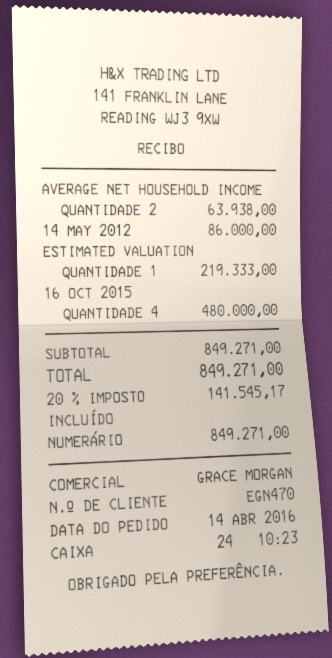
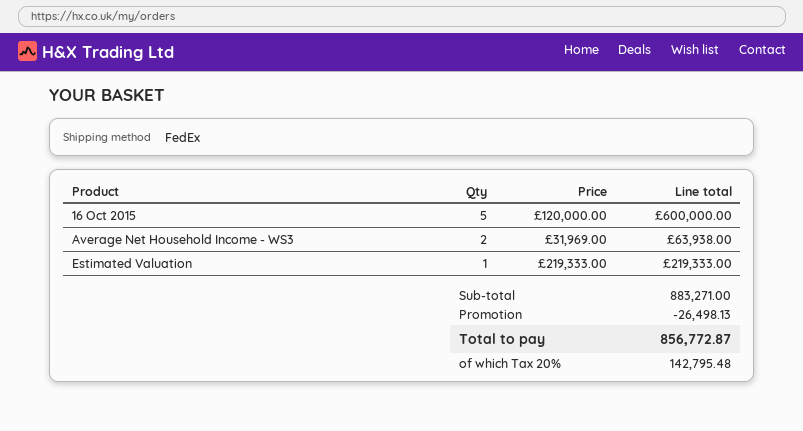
14 MAY 2012: 1 for 86000.00 -> none
16 OCT 2015: 4 for 480000.00 -> 5 for 600000.00
subtotal: 849271.00 -> 883271.00
discount: none -> 26498.13
tax: 20% = 141545.17 -> 20% = 142795.48
total: 849271.00 -> 856772.87

